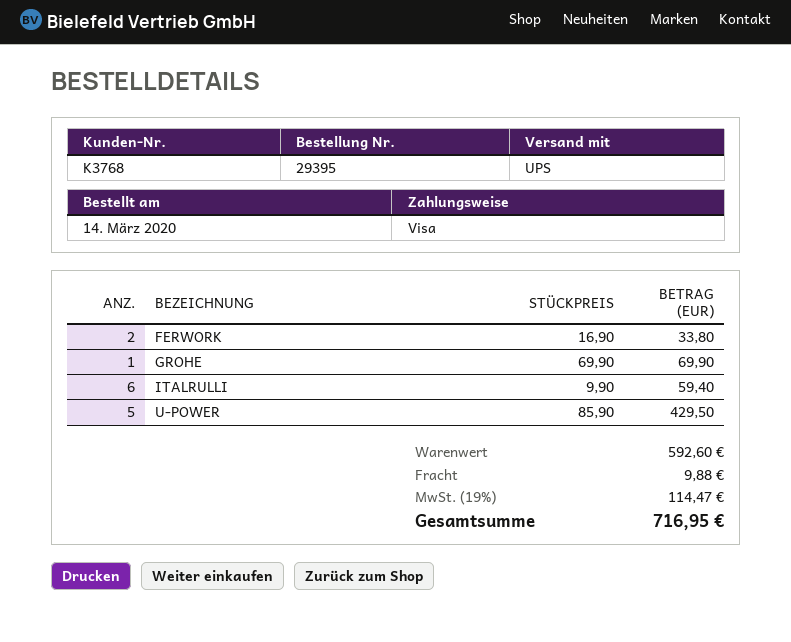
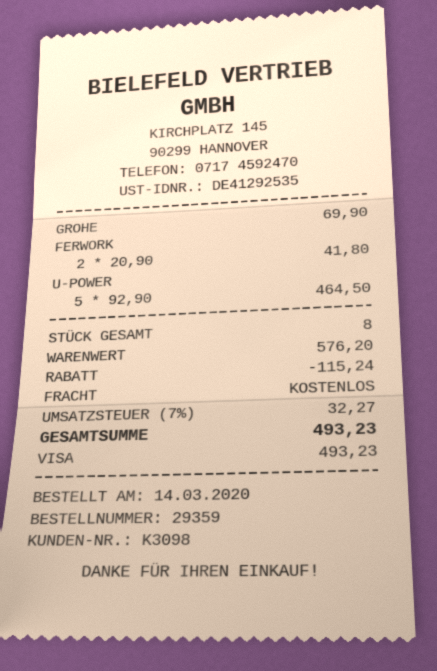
order number: 29395 -> 29359
customer number: K3768 -> K3098
FERWORK: 2 x 16.90 = 33.80 -> 2 x 20.90 = 41.80
ITALRULLI: 6 x 9.90 = 59.40 -> none
U-POWER: 5 x 85.90 = 429.50 -> 5 x 92.90 = 464.50
subtotal: 592.60 -> 576.20
discount: none -> 115.24
shipping: 9.88 -> 0.00
tax: 19% = 114.47 -> 7% = 32.27
total: 716.95 -> 493.23

